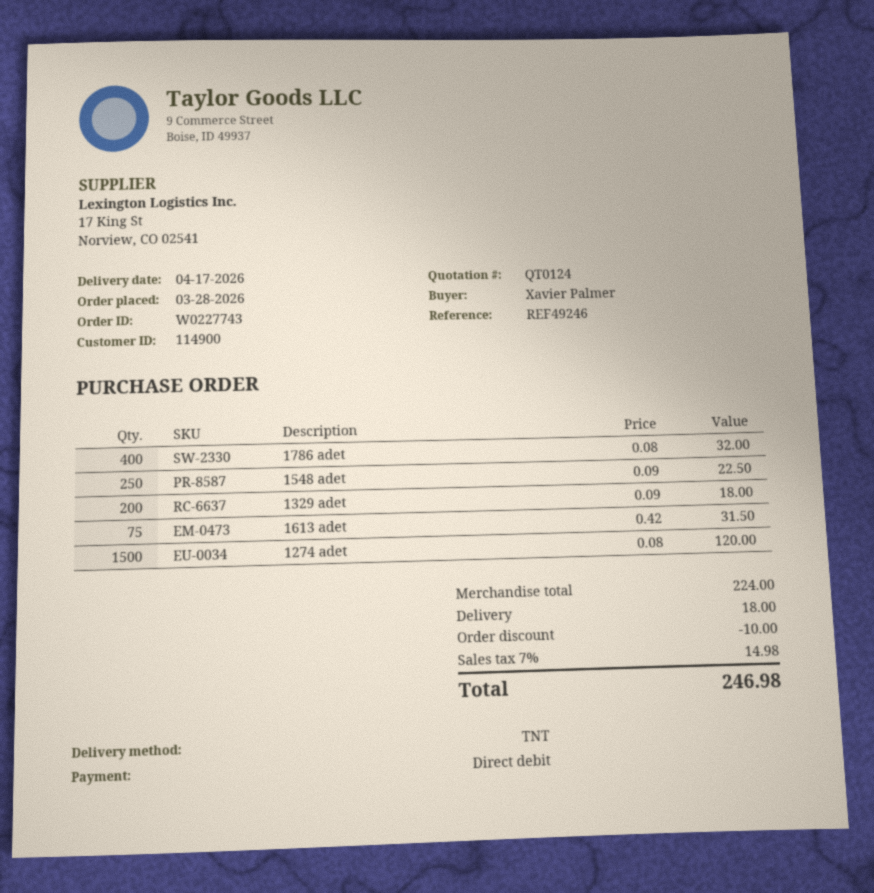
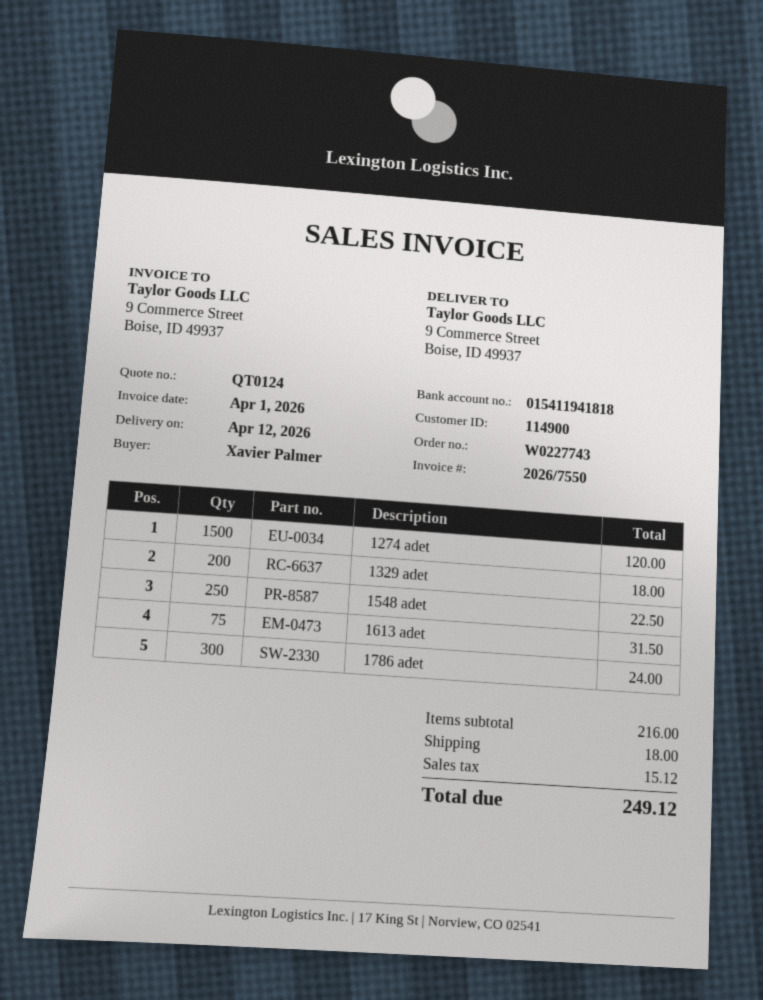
delivery date: 2026-04-17 -> 2026-04-12
1786 adet: 400 for 32.00 -> 300 for 24.00
subtotal: 224.00 -> 216.00
discount: 10.00 -> none
tax: 14.98 -> 15.12
total: 246.98 -> 249.12

